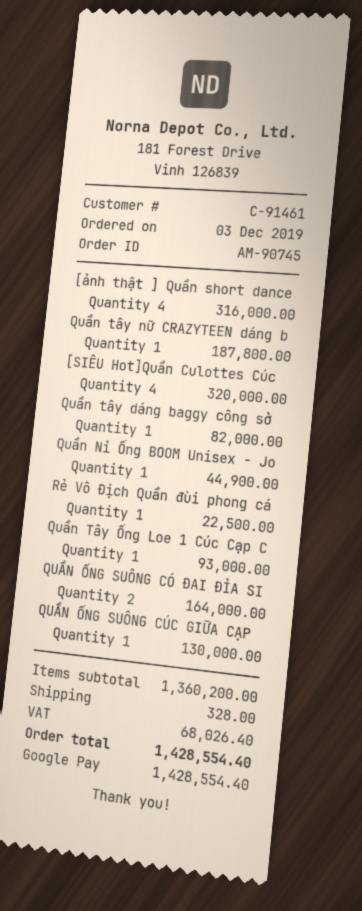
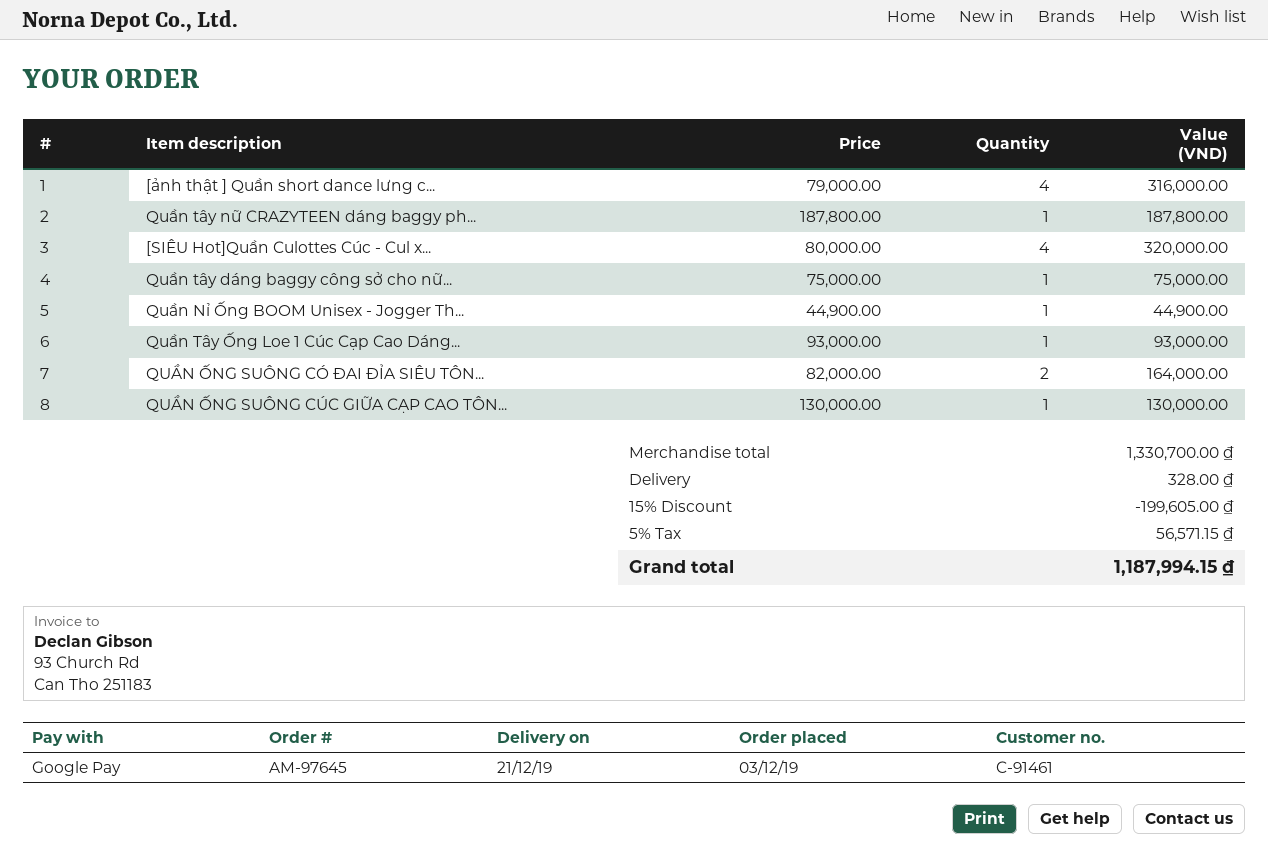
order number: AM-90745 -> AM-97645
Quần tây dáng baggy công sở: 1 for 82000.00 -> 1 for 75000.00
Rẻ Vô Địch Quần đùi phong cá: 1 for 22500.00 -> none
subtotal: 1360200.00 -> 1330700.00
discount: none -> 15% = 199605.00
tax: 68026.40 -> 56571.15
total: 1428554.40 -> 1187994.15

